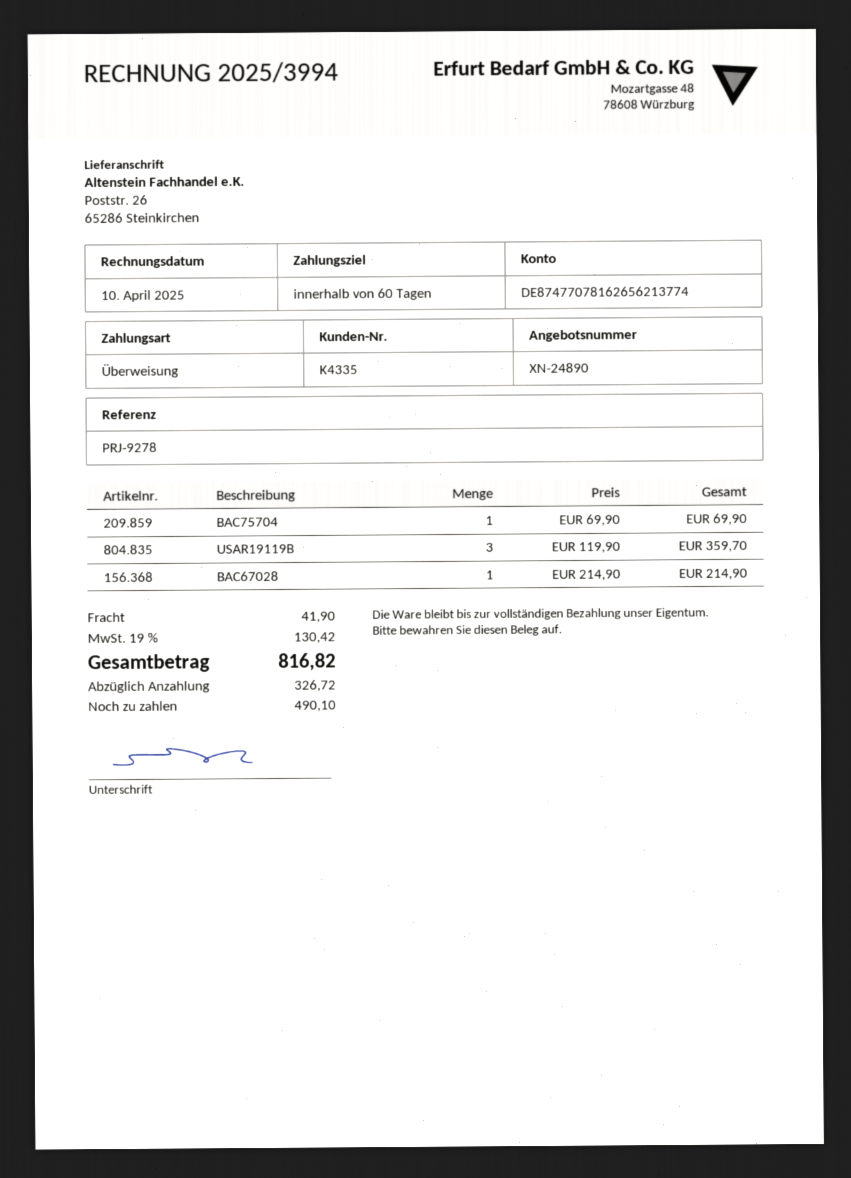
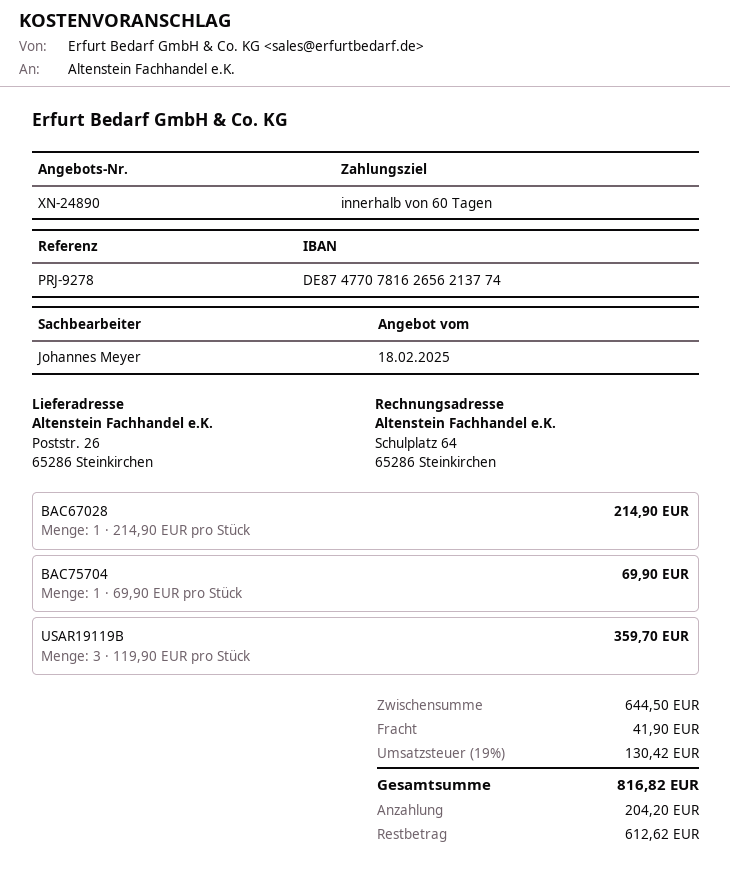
deposit: 326.72 -> 204.20
balance: 490.10 -> 612.62

